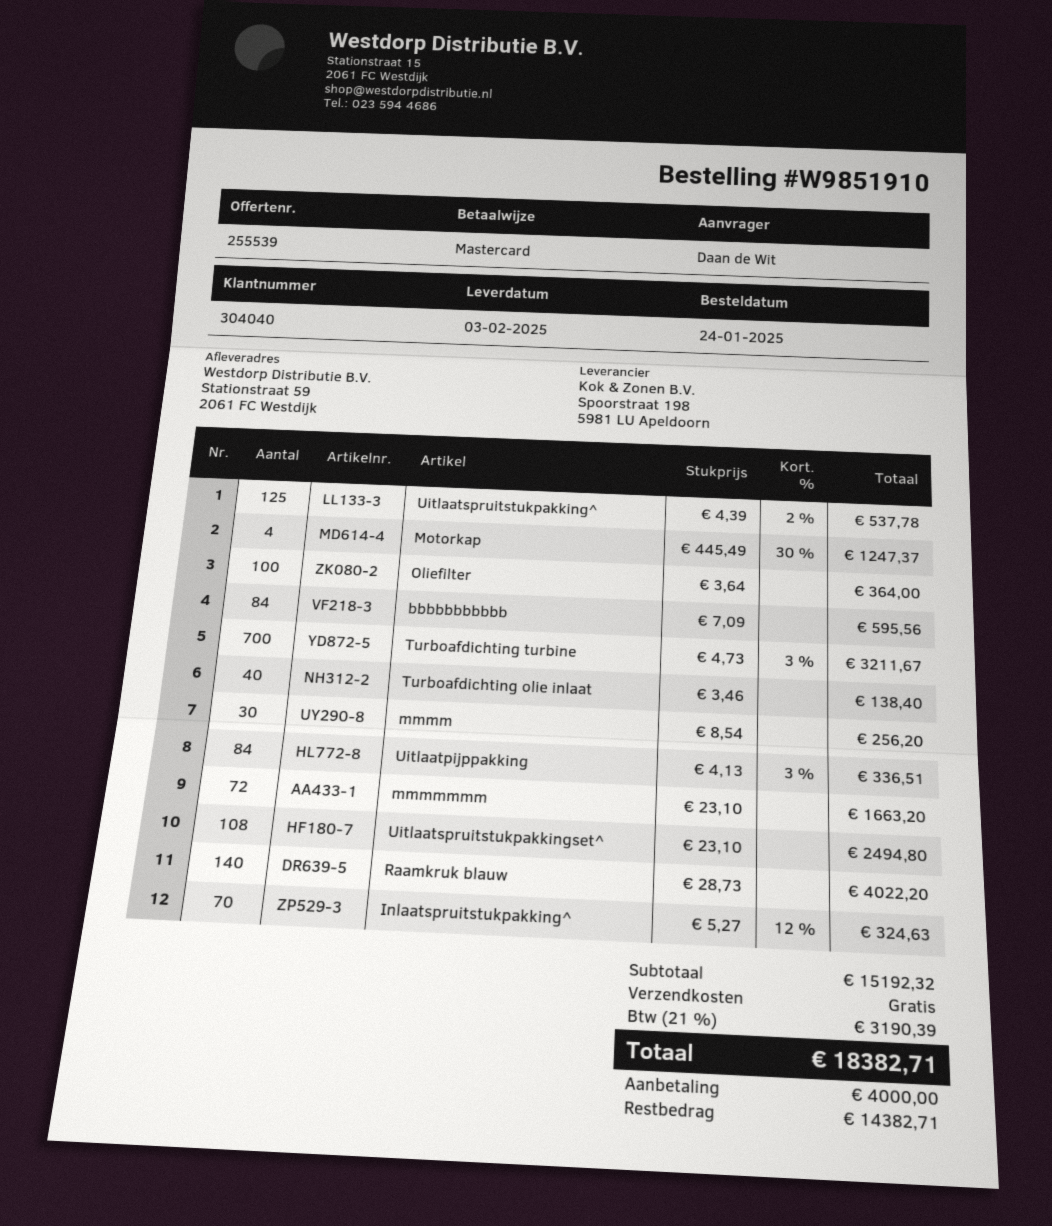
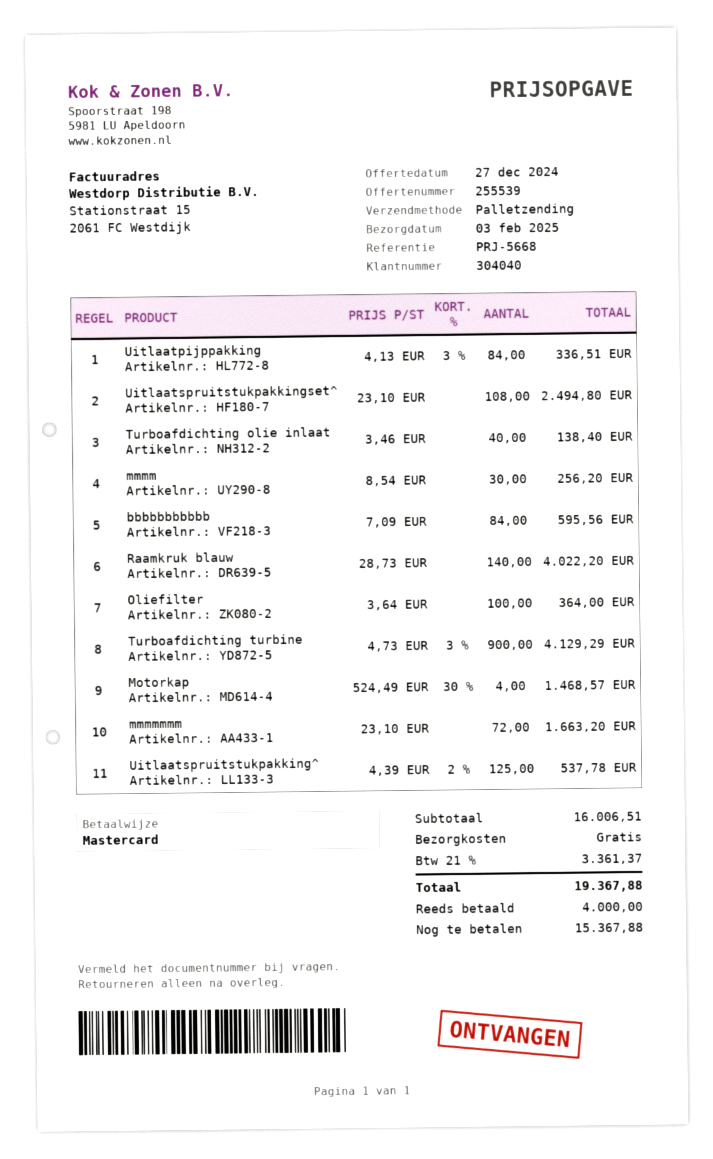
Motorkap: 4 x 445.49 - 30% = 1247.37 -> 4 x 524.49 - 30% = 1468.57
Turboafdichting turbine: 700 x 4.73 - 3% = 3211.67 -> 900 x 4.73 - 3% = 4129.29
Inlaatspruitstukpakking^: 70 x 5.27 - 12% = 324.63 -> none
subtotal: 15192.32 -> 16006.51
tax: 21% = 3190.39 -> 21% = 3361.37
total: 18382.71 -> 19367.88
balance: 14382.71 -> 15367.88

